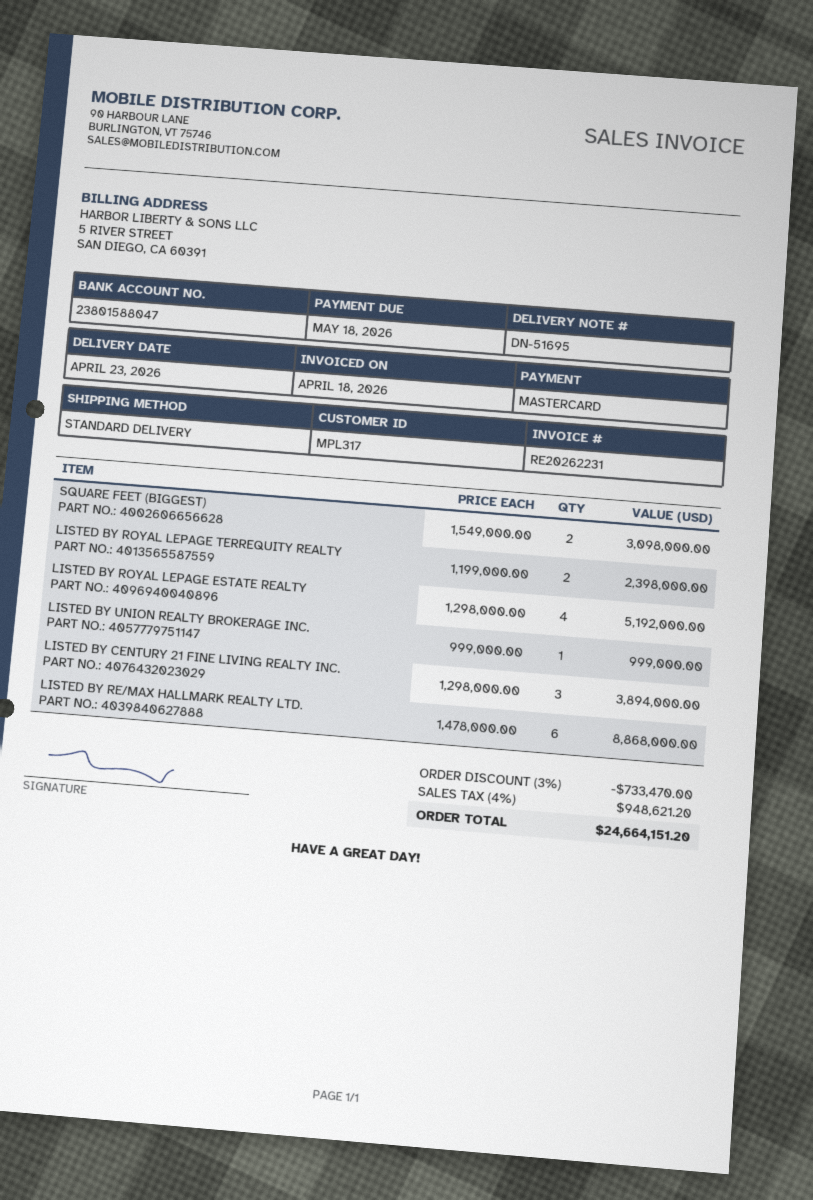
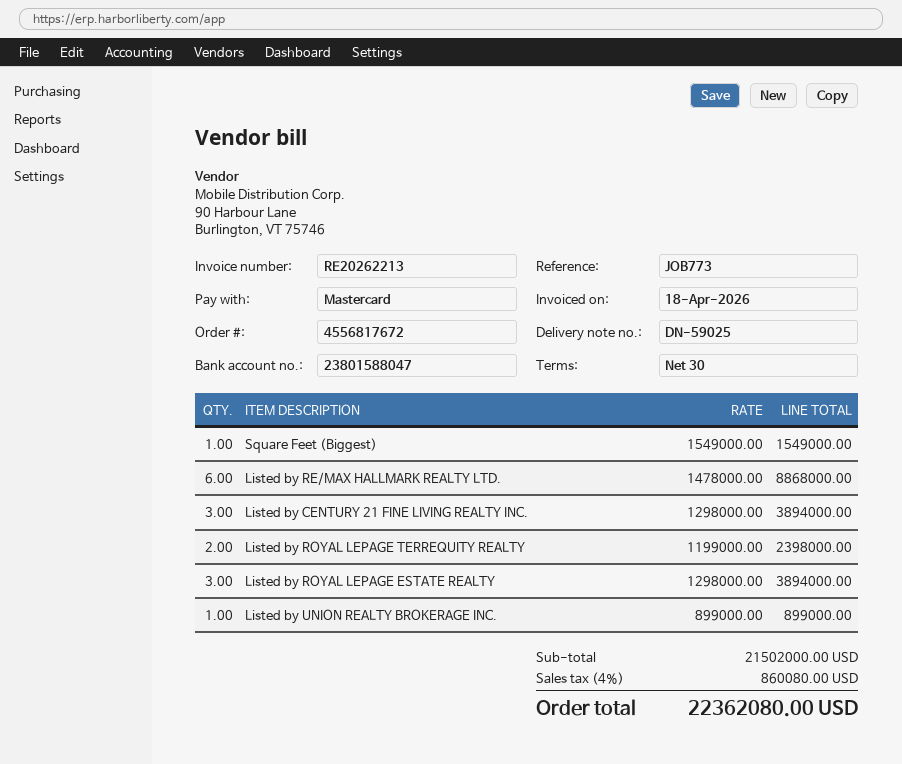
delivery note number: DN-51695 -> DN-59025
invoice number: RE20262231 -> RE20262213
SQUARE FEET (BIGGEST): 2 x 1549000.00 = 3098000.00 -> 1 x 1549000.00 = 1549000.00
LISTED BY ROYAL LEPAGE ESTATE REALTY: 4 x 1298000.00 = 5192000.00 -> 3 x 1298000.00 = 3894000.00
LISTED BY UNION REALTY BROKERAGE INC.: 1 x 999000.00 = 999000.00 -> 1 x 899000.00 = 899000.00
discount: 3% = 733470.00 -> none
tax: 4% = 948621.20 -> 4% = 860080.00
total: 24664151.20 -> 22362080.00

